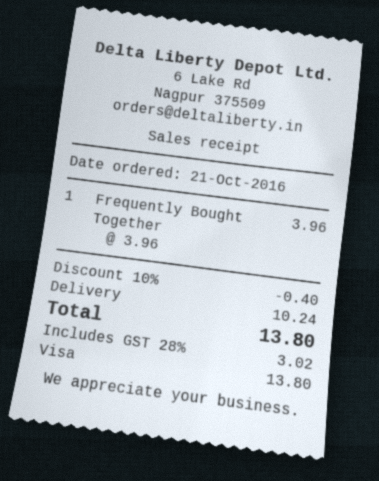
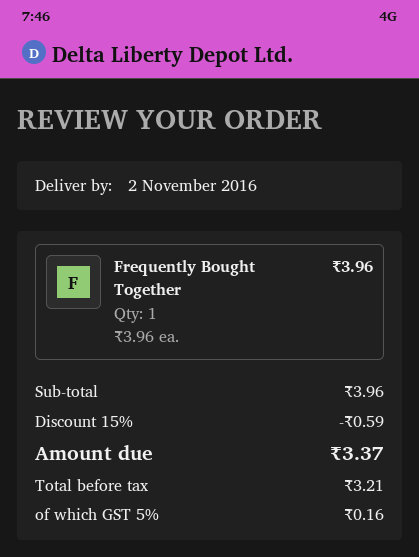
discount: 10% = 0.40 -> 15% = 0.59
shipping: 10.24 -> none
tax: 28% = 3.02 -> 5% = 0.16
total: 13.80 -> 3.37

